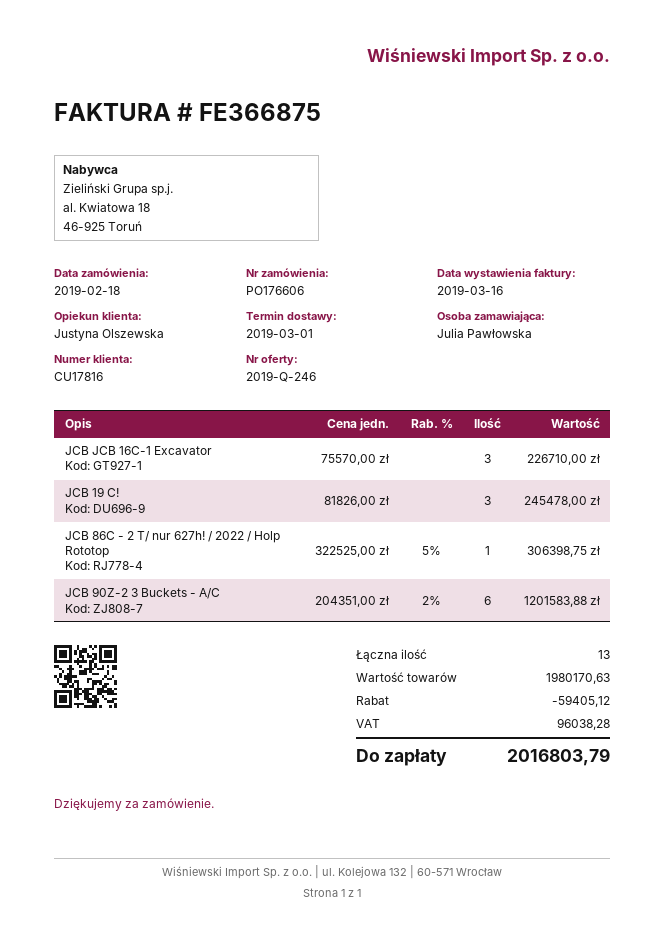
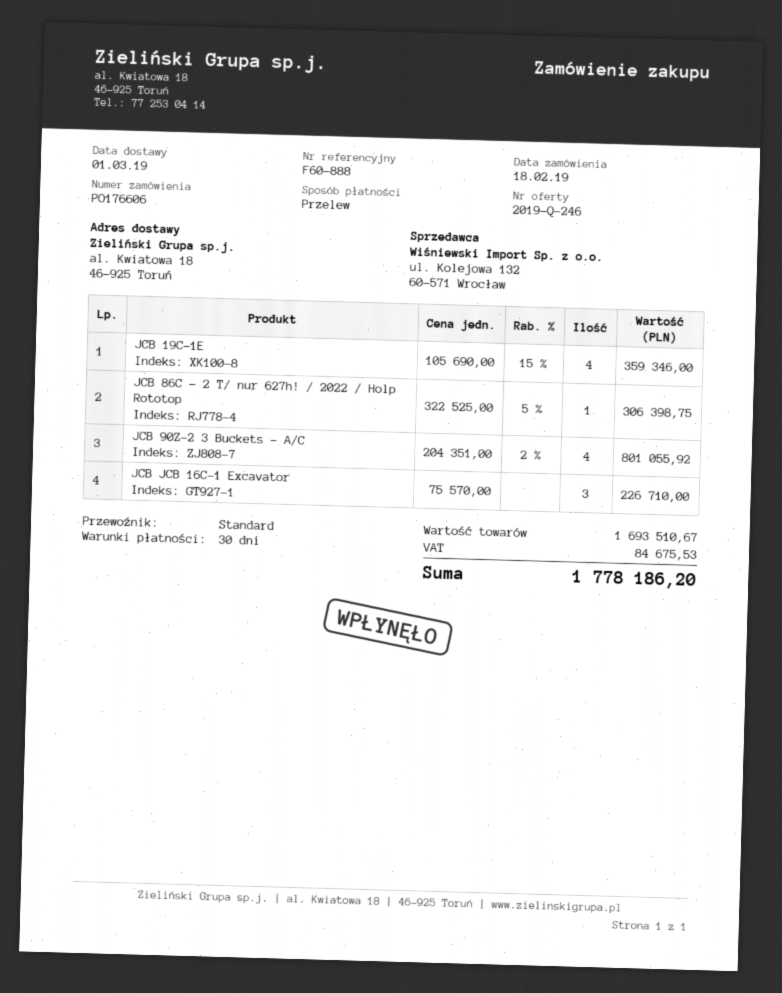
JCB 19 C!: 3 x 81826.00 = 245478.00 -> none
JCB 90Z-2 3 Buckets - A/C: 6 x 204351.00 - 2% = 1201583.88 -> 4 x 204351.00 - 2% = 801055.92
JCB 19C-1E: none -> 4 x 105690.00 - 15% = 359346.00
subtotal: 1980170.63 -> 1693510.67
discount: 59405.12 -> none
tax: 96038.28 -> 84675.53
total: 2016803.79 -> 1778186.20

